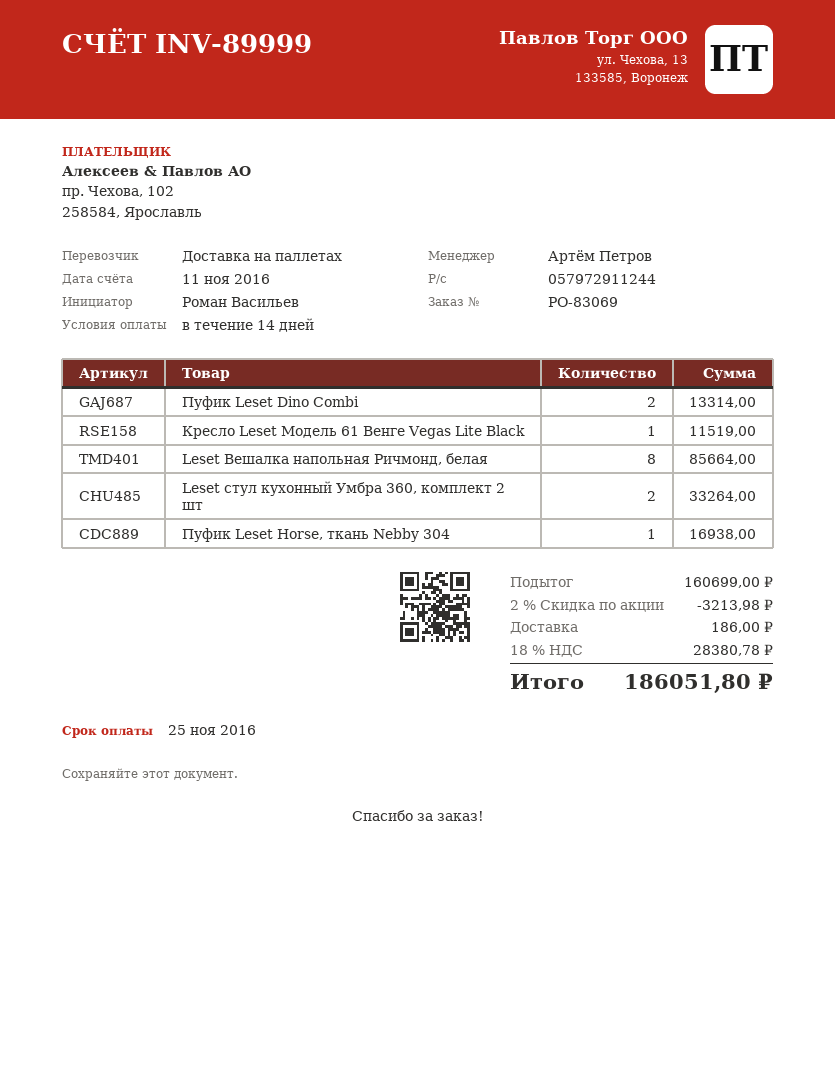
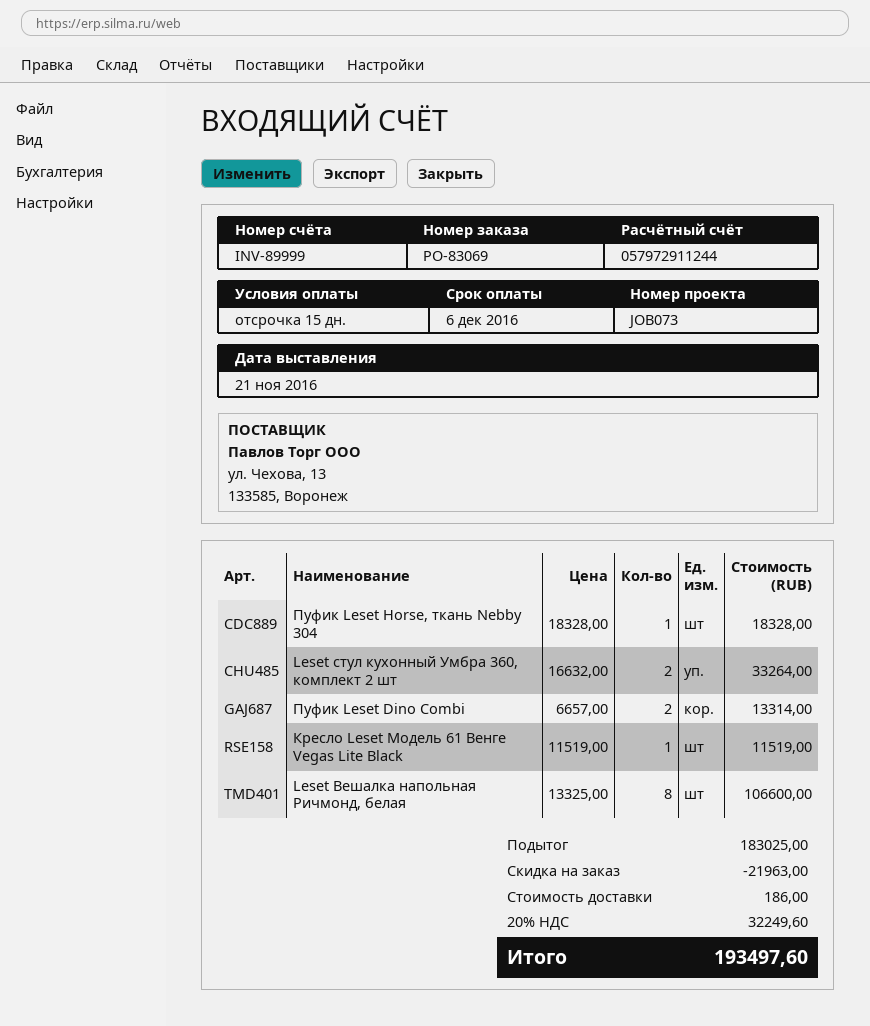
invoice date: 2016-11-11 -> 2016-11-21
payment terms: 14 days -> 15 days
due date: 2016-11-25 -> 2016-12-06
Leset Вешалка напольная Ричмонд, белая: 8 for 85664.00 -> 8 for 106600.00
Пуфик Leset Horse, ткань Nebby 304: 1 for 16938.00 -> 1 for 18328.00
subtotal: 160699.00 -> 183025.00
discount: 3213.98 -> 21963.00
tax: 18% = 28380.78 -> 20% = 32249.60
total: 186051.80 -> 193497.60

